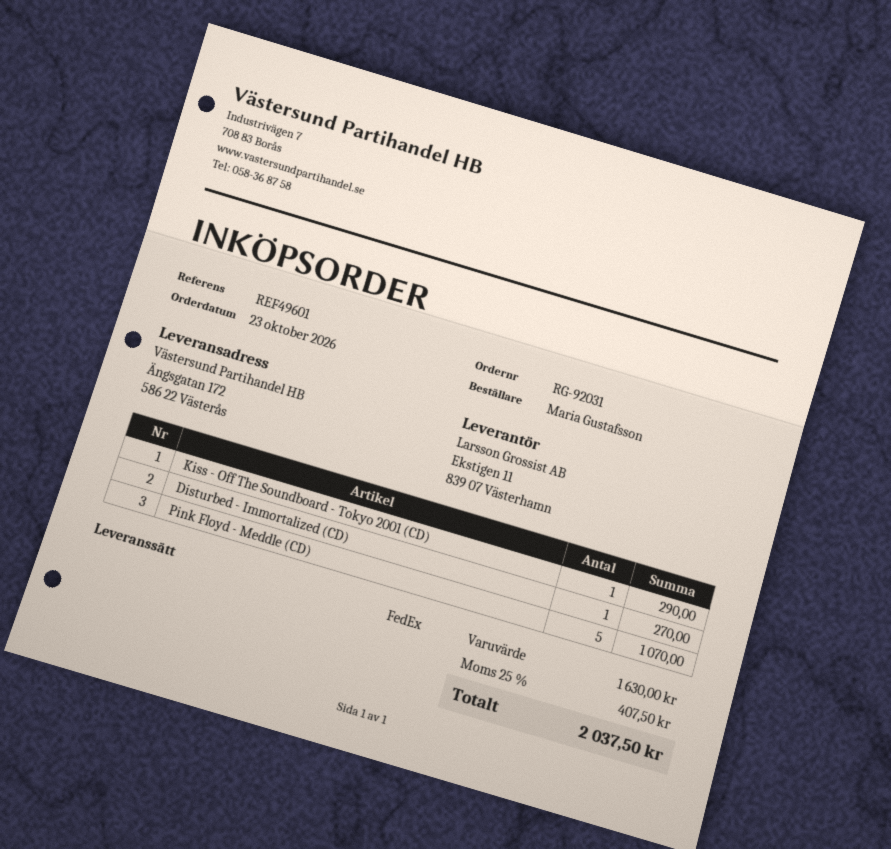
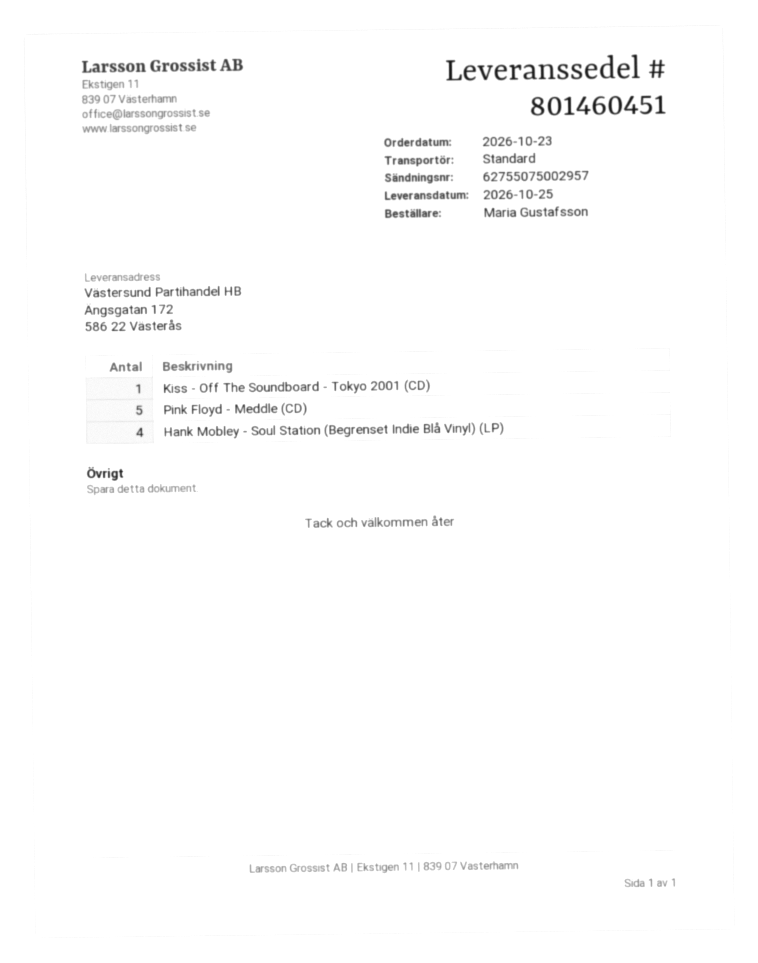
shipping method: FedEx -> standard
Disturbed - Immortalized (CD): 1 -> none
Hank Mobley - Soul Station (Begrenset Indie Blå Vinyl) (LP): none -> 4

